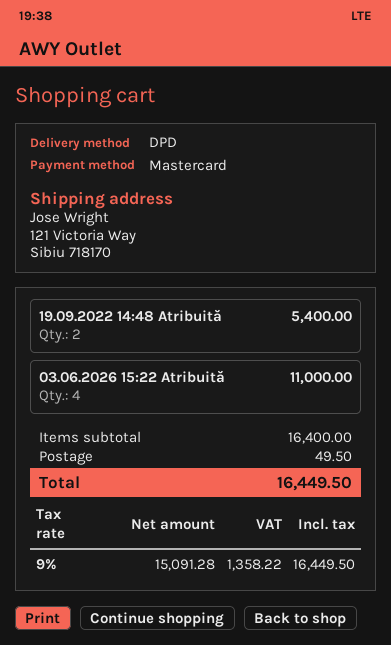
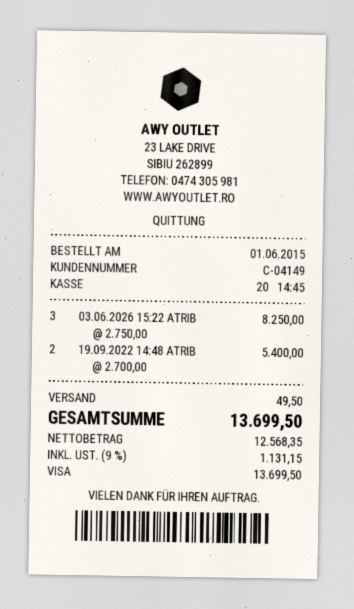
payment method: Mastercard -> Visa
03.06.2026 15:22 Atribuită: 4 for 11000.00 -> 3 for 8250.00
net: 15091.28 -> 12568.35
tax: 9% = 1358.22 -> 9% = 1131.15
total: 16449.50 -> 13699.50

